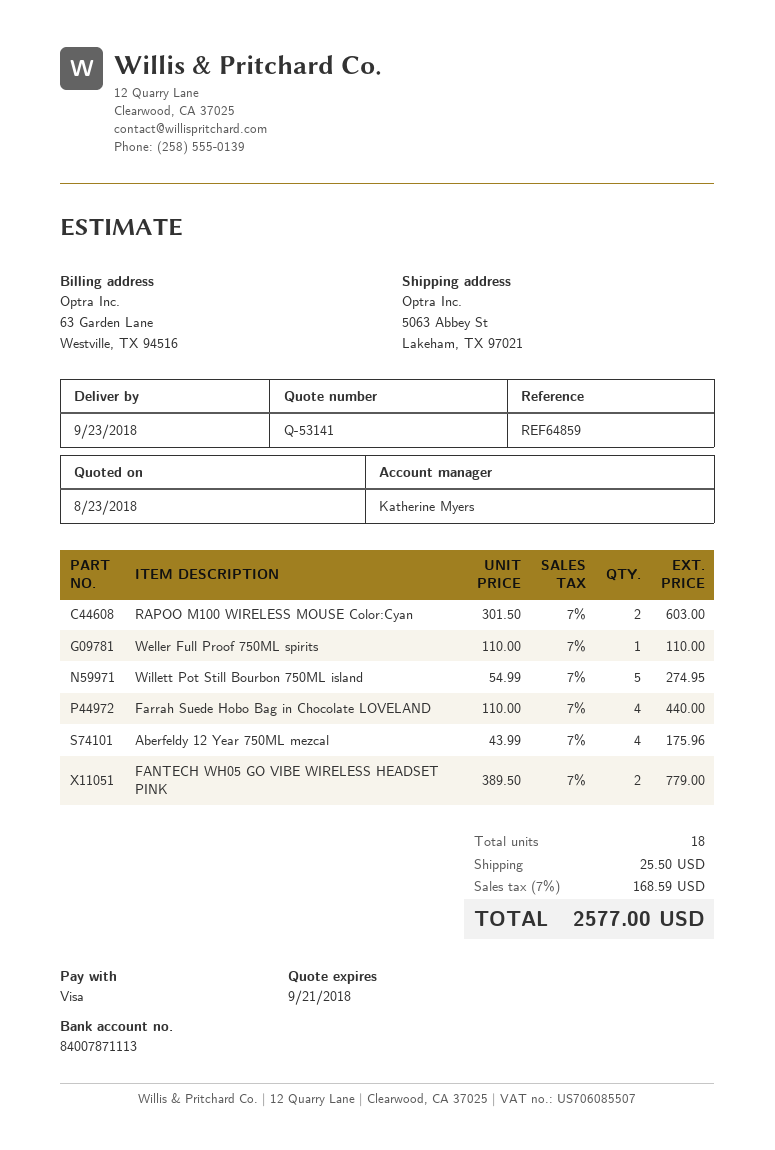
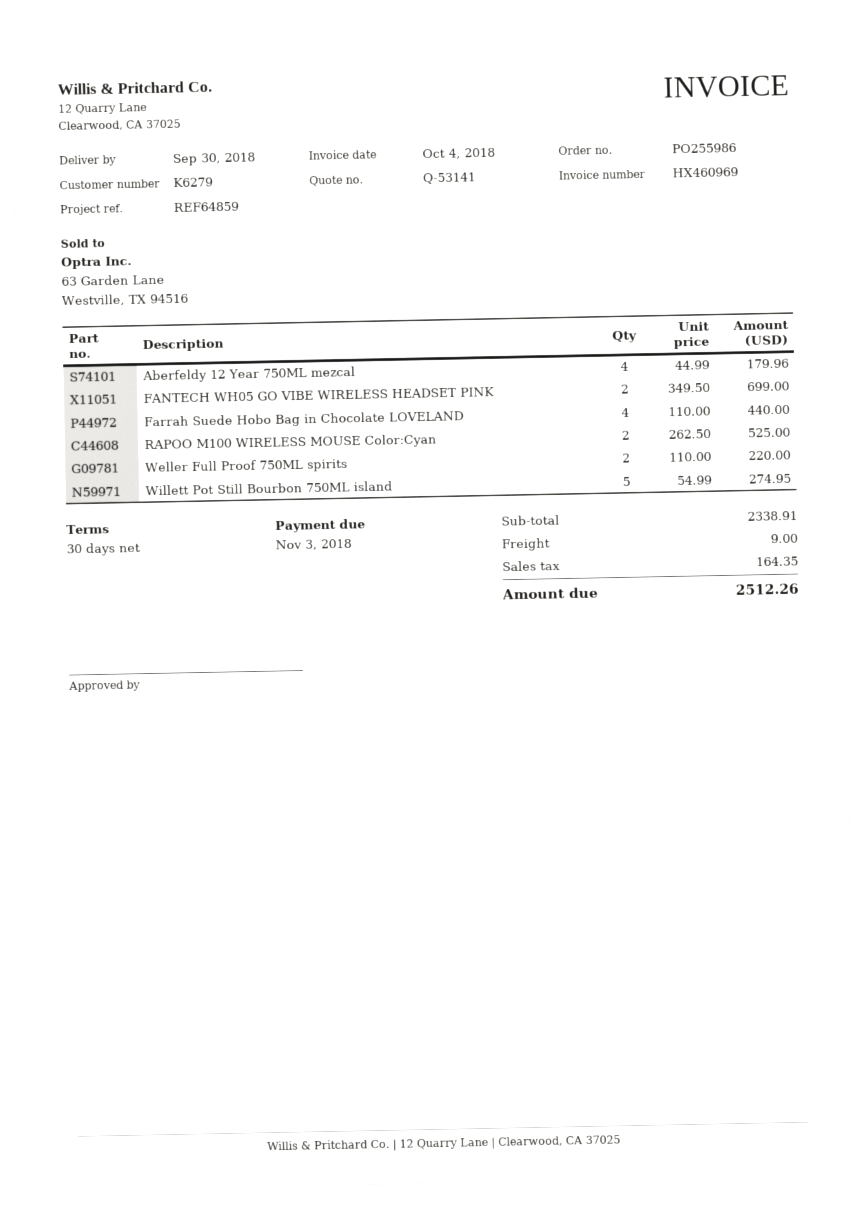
delivery date: 2018-09-23 -> 2018-09-30
RAPOO M100 WIRELESS MOUSE Color:Cyan: 2 x 301.50 = 603.00 -> 2 x 262.50 = 525.00
Weller Full Proof 750ML spirits: 1 x 110.00 = 110.00 -> 2 x 110.00 = 220.00
Aberfeldy 12 Year 750ML mezcal: 4 x 43.99 = 175.96 -> 4 x 44.99 = 179.96
FANTECH WH05 GO VIBE WIRELESS HEADSET PINK: 2 x 389.50 = 779.00 -> 2 x 349.50 = 699.00
shipping: 25.50 -> 9.00
tax: 168.59 -> 164.35
total: 2577.00 -> 2512.26

